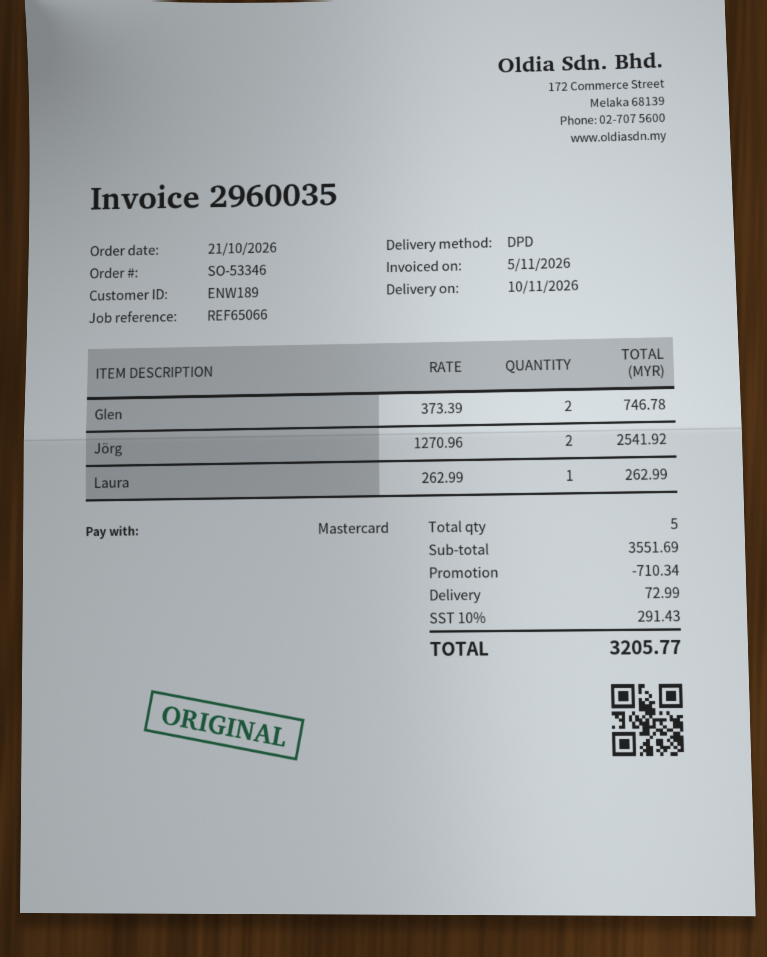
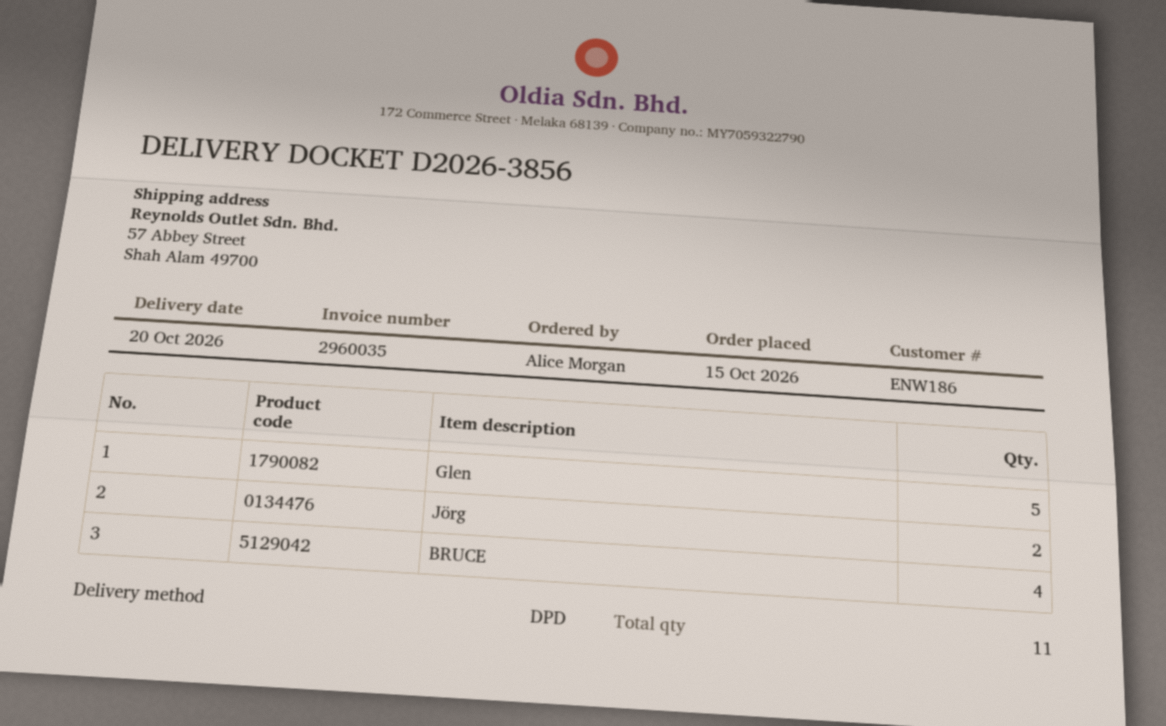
order date: 2026-10-21 -> 2026-10-15
delivery date: 2026-11-10 -> 2026-10-20
customer number: ENW189 -> ENW186
Glen: 2 -> 5
Laura: 1 -> none
BRUCE: none -> 4
total quantity: 5 -> 11

